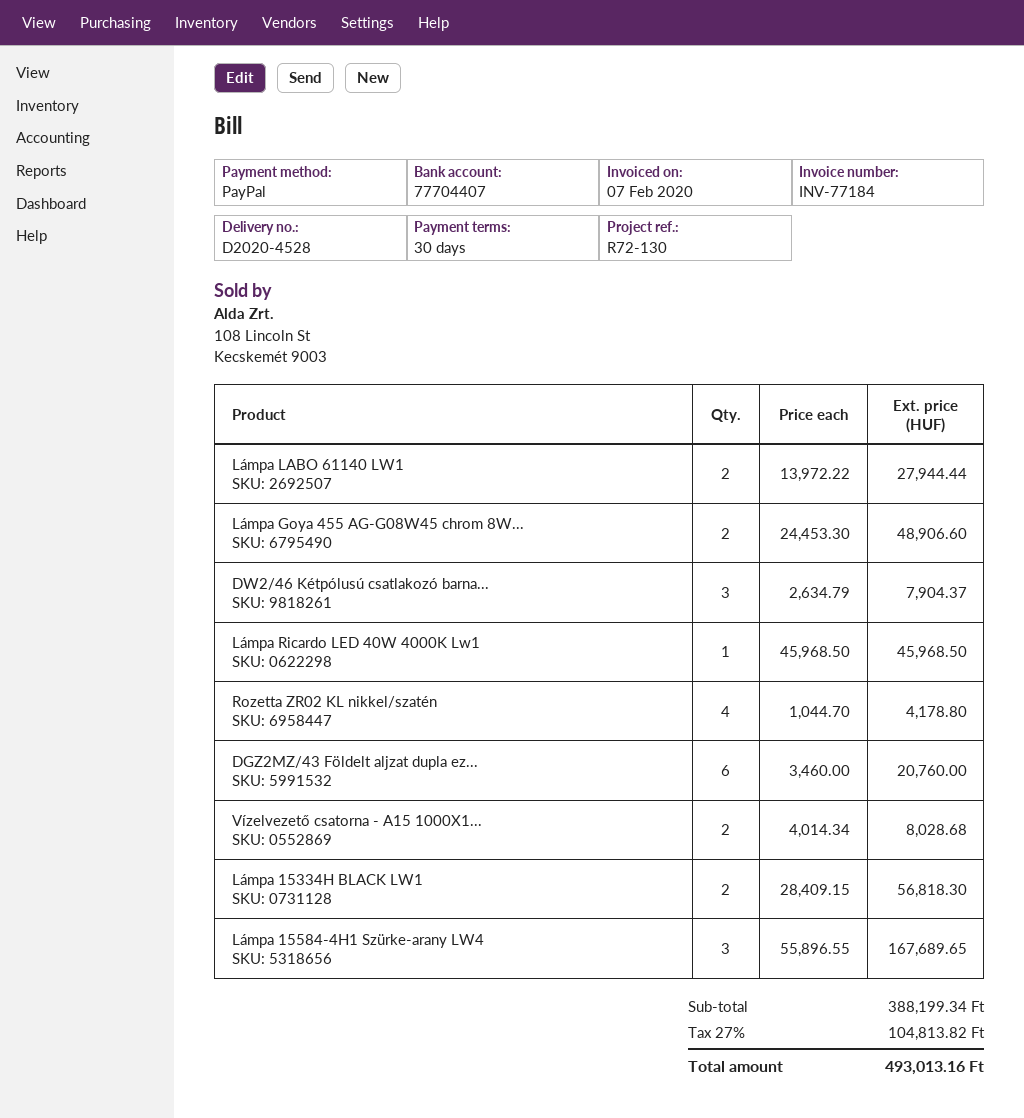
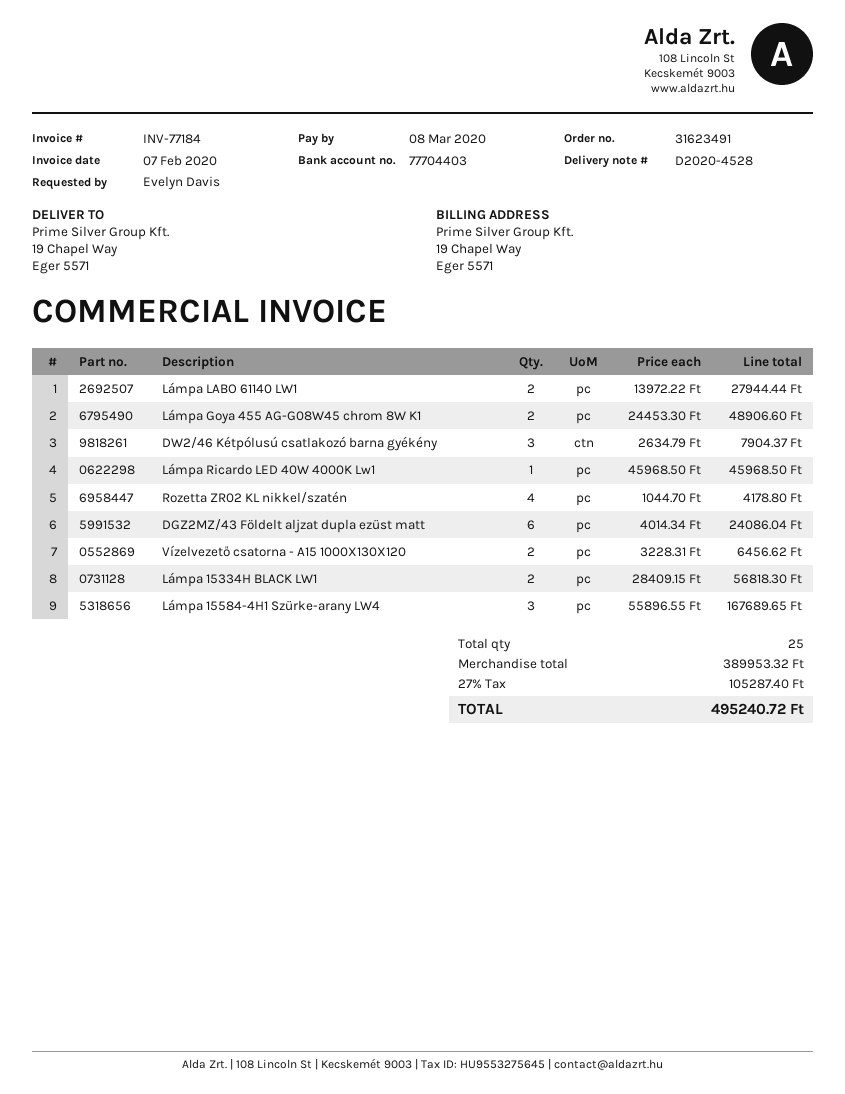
bank account: 77704407 -> 77704403
DGZ2MZ/43 Földelt aljzat dupla ez...: 6 x 3460.00 = 20760.00 -> 6 x 4014.34 = 24086.04
Vízelvezető csatorna - A15 1000X1...: 2 x 4014.34 = 8028.68 -> 2 x 3228.31 = 6456.62
subtotal: 388199.34 -> 389953.32
tax: 27% = 104813.82 -> 27% = 105287.40
total: 493013.16 -> 495240.72

